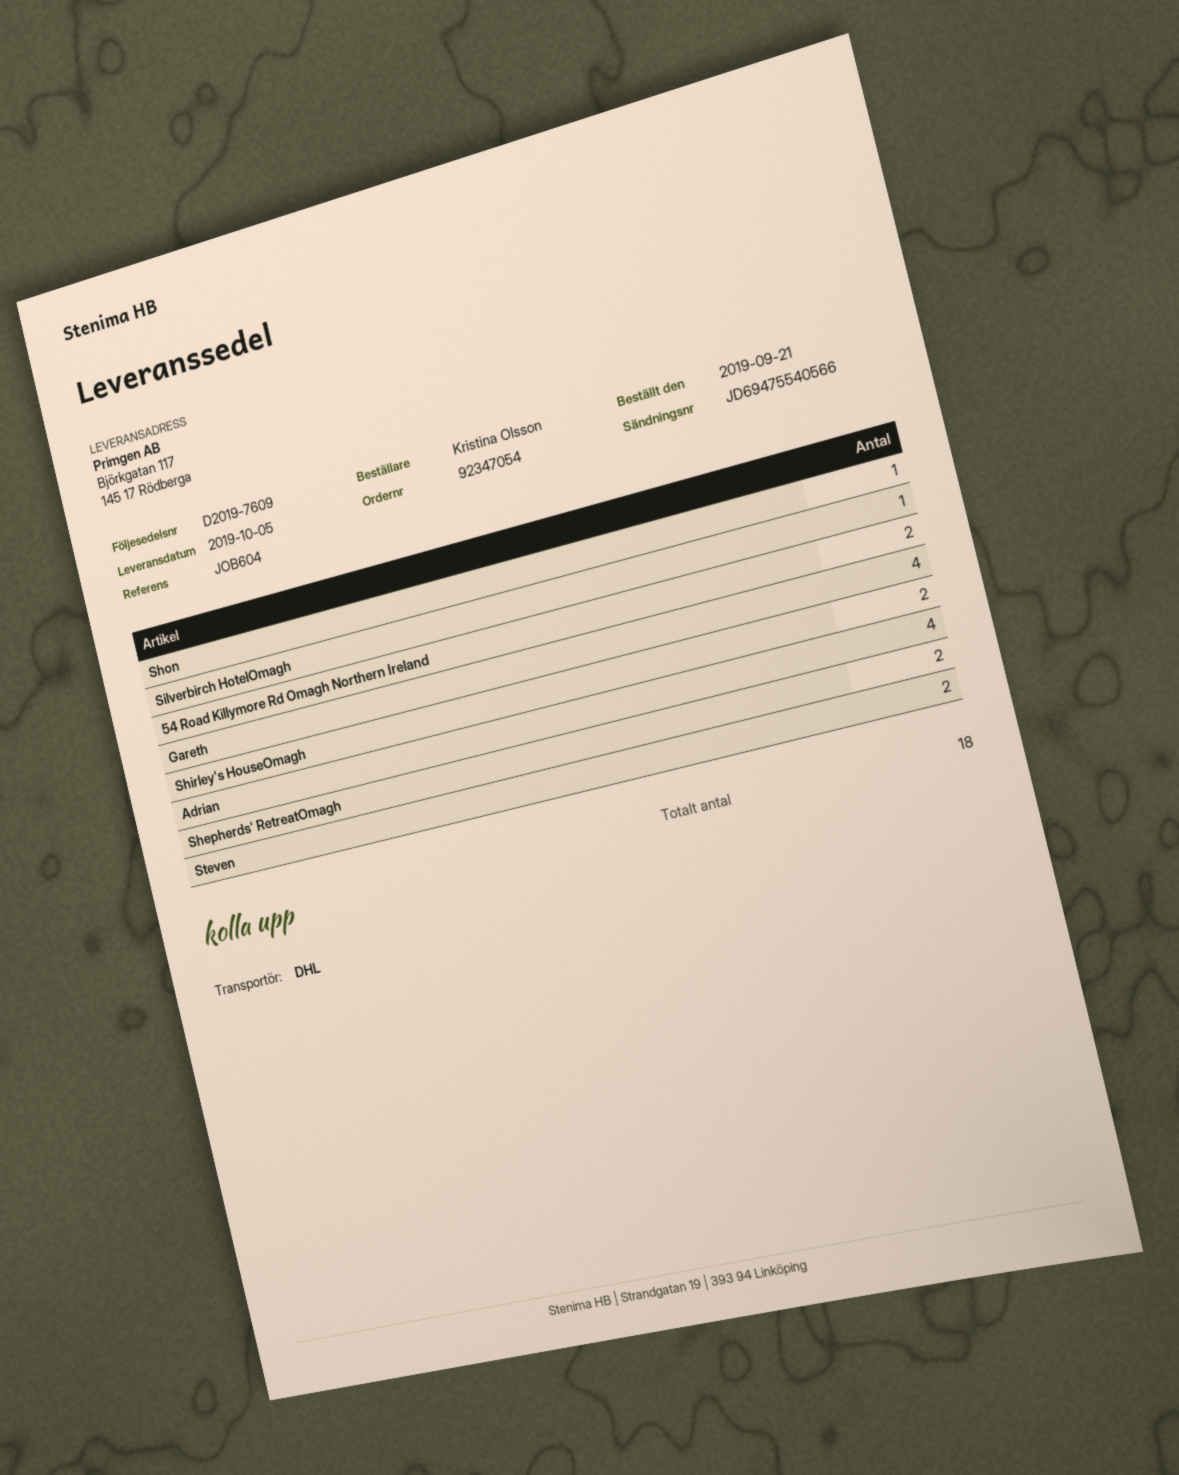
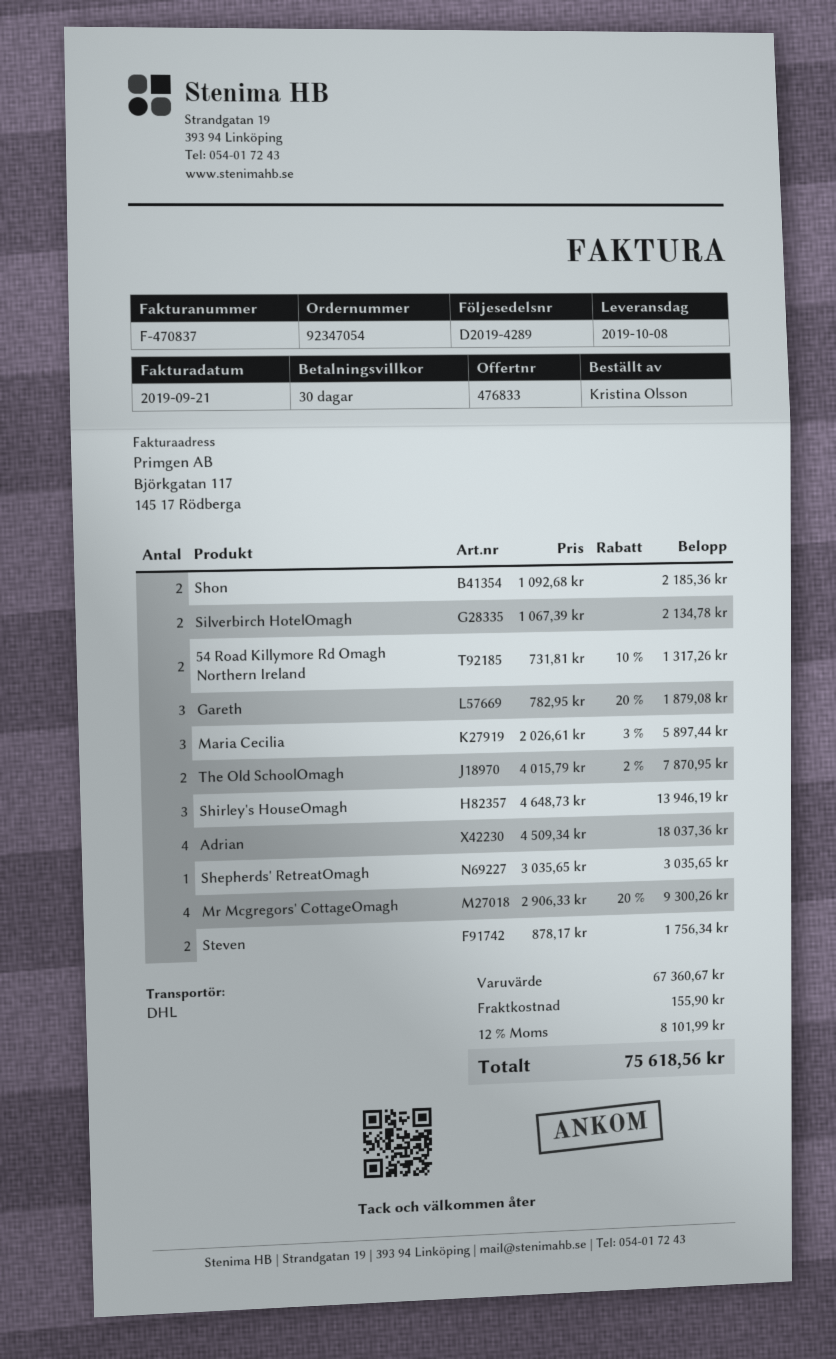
delivery note number: D2019-7609 -> D2019-4289
delivery date: 2019-10-05 -> 2019-10-08
Shon: 1 -> 2
Silverbirch HotelOmagh: 1 -> 2
Gareth: 4 -> 3
Shirley's HouseOmagh: 2 -> 3
Shepherds' RetreatOmagh: 2 -> 1
Maria Cecilia: none -> 3
The Old SchoolOmagh: none -> 2
Mr Mcgregors' CottageOmagh: none -> 4

